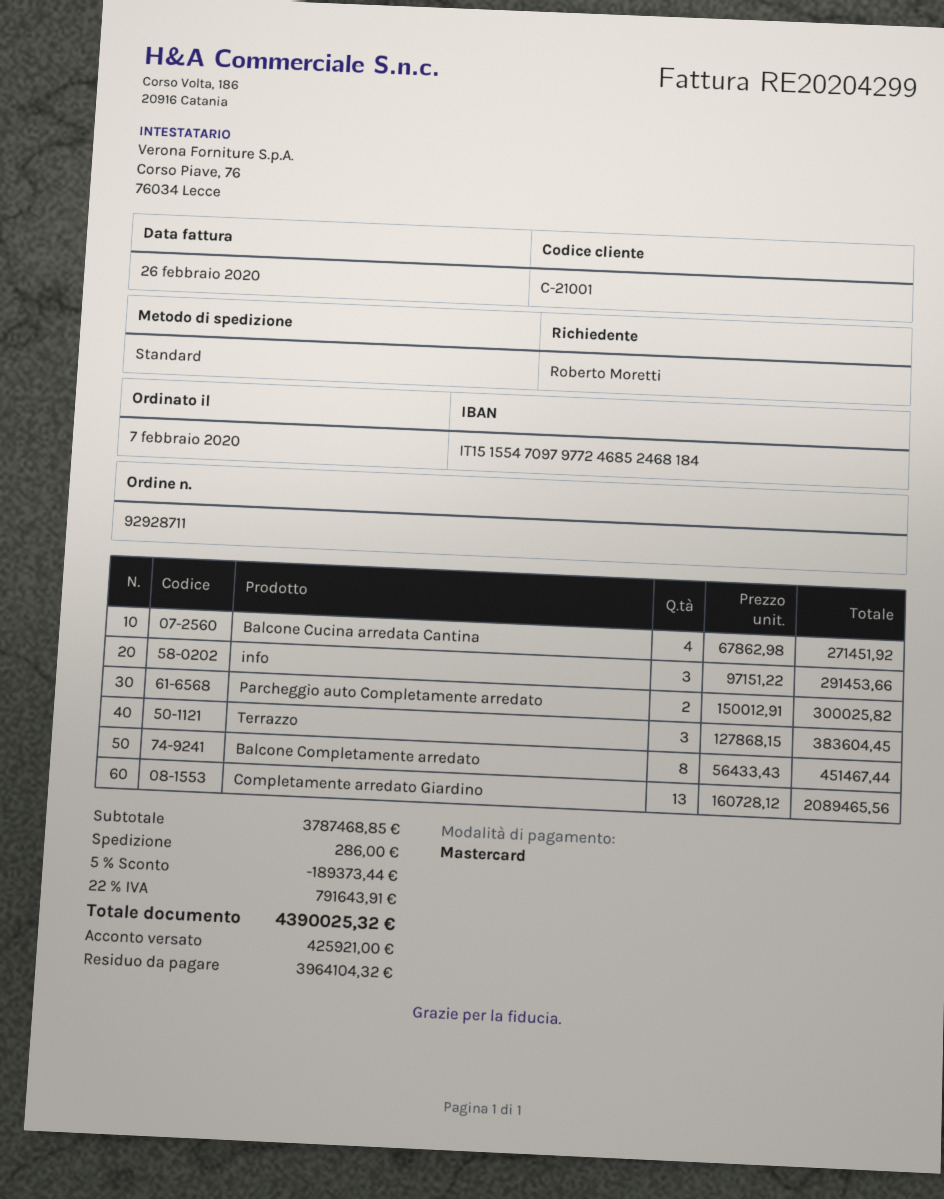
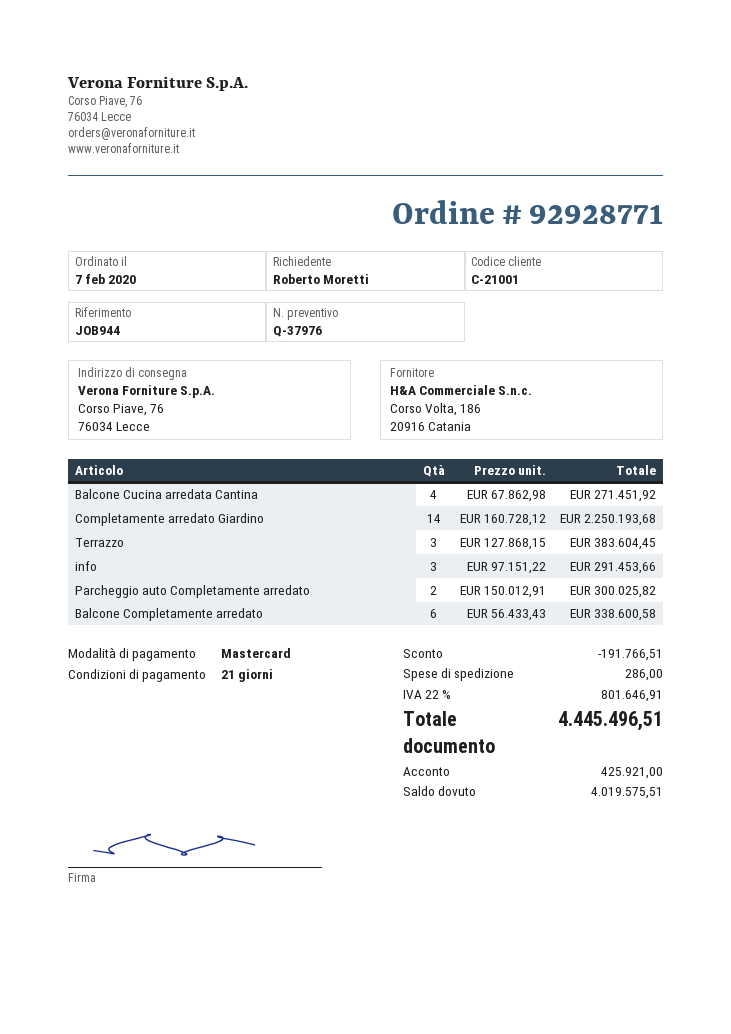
order number: 92928711 -> 92928771
Balcone Completamente arredato: 8 x 56433.43 = 451467.44 -> 6 x 56433.43 = 338600.58
Completamente arredato Giardino: 13 x 160728.12 = 2089465.56 -> 14 x 160728.12 = 2250193.68
discount: 189373.44 -> 191766.51
tax: 22% = 791643.91 -> 22% = 801646.91
total: 4390025.32 -> 4445496.51
balance: 3964104.32 -> 4019575.51

